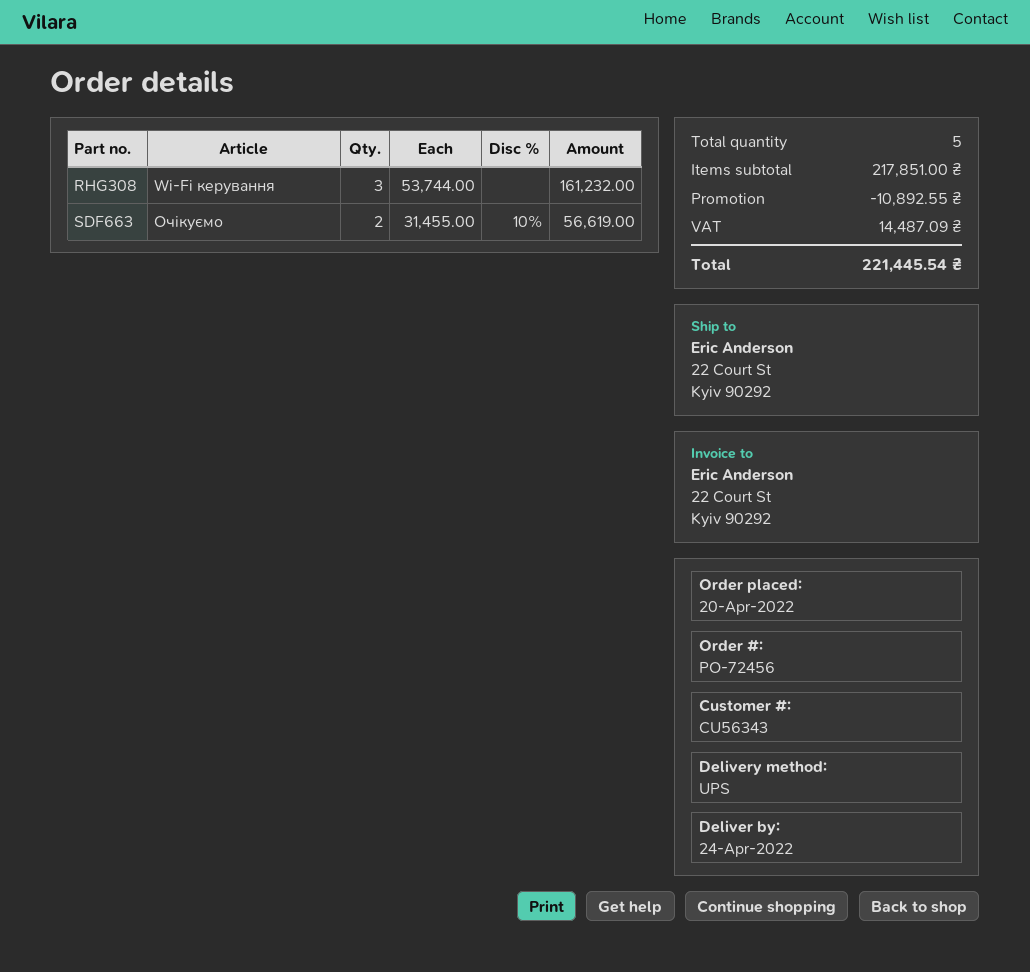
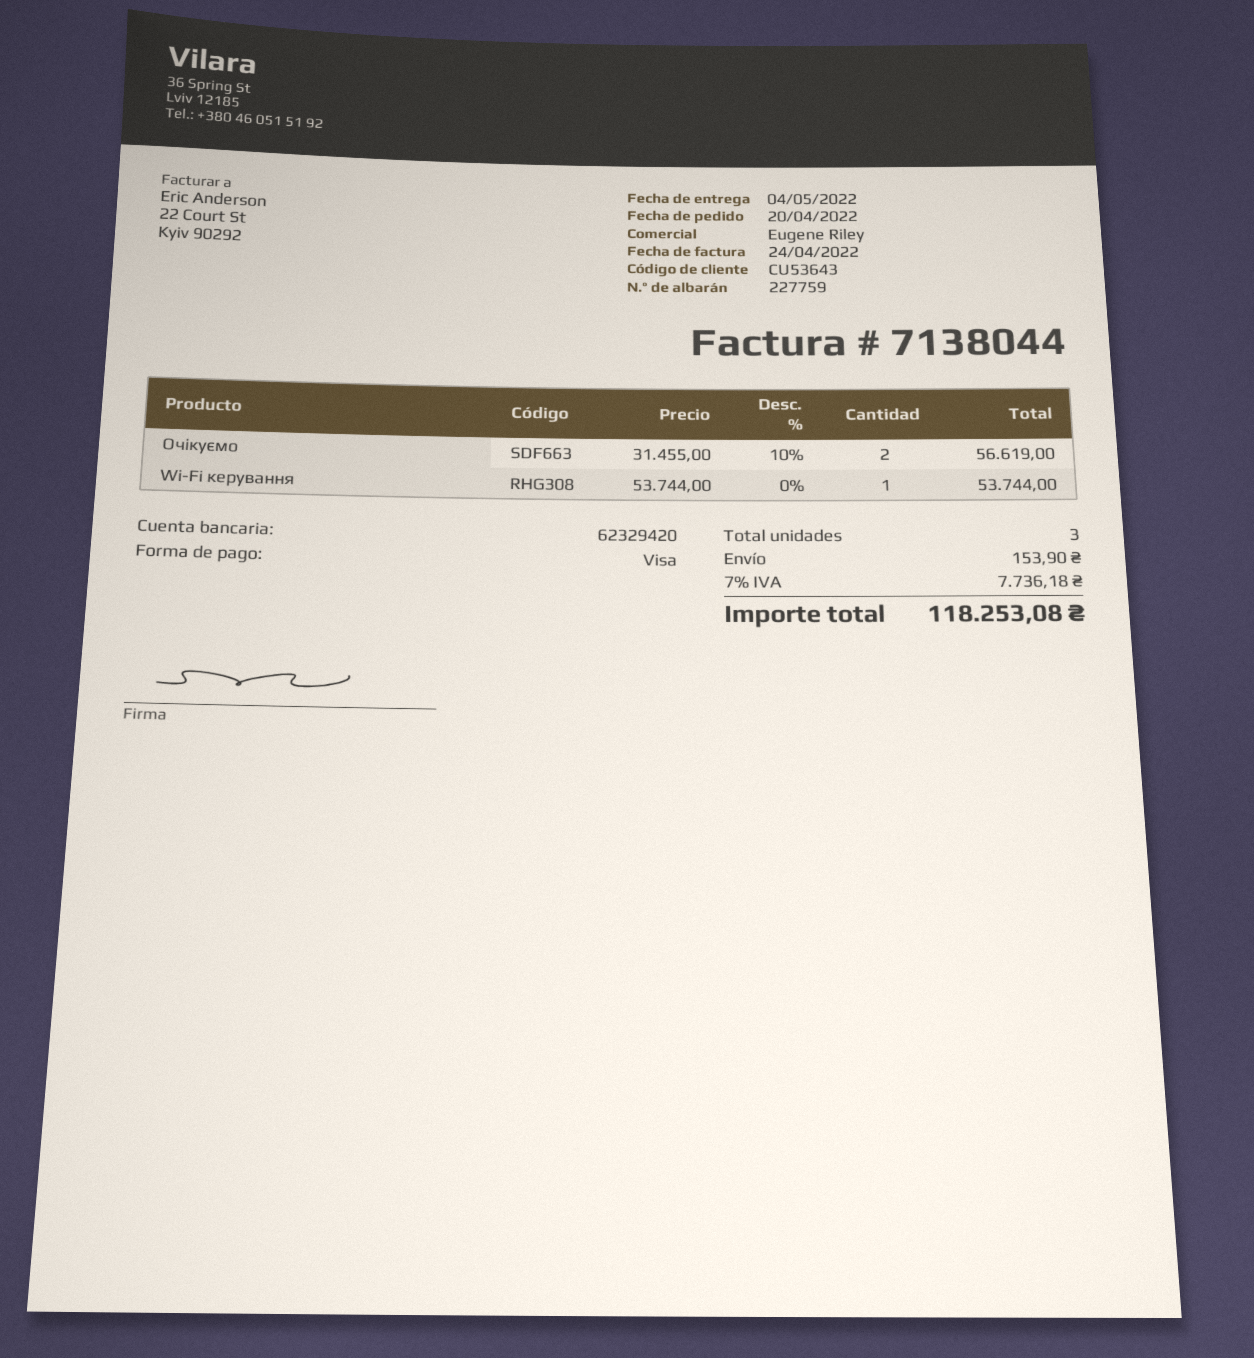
delivery date: 2022-04-24 -> 2022-05-04
customer number: CU56343 -> CU53643
Wi-Fi керування: 3 x 53744.00 = 161232.00 -> 1 x 53744.00 = 53744.00
total quantity: 5 -> 3
discount: 10892.55 -> none
shipping: none -> 153.90
tax: 14487.09 -> 7736.18
total: 221445.54 -> 118253.08

